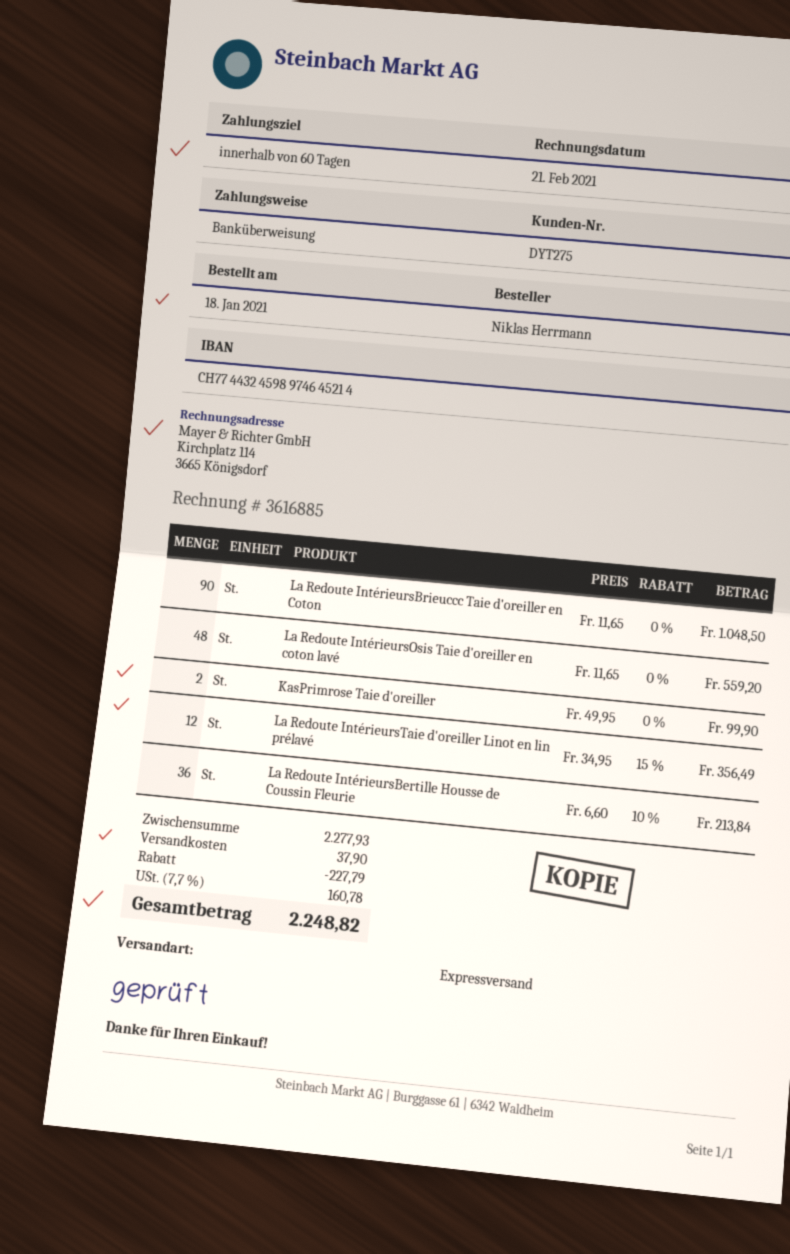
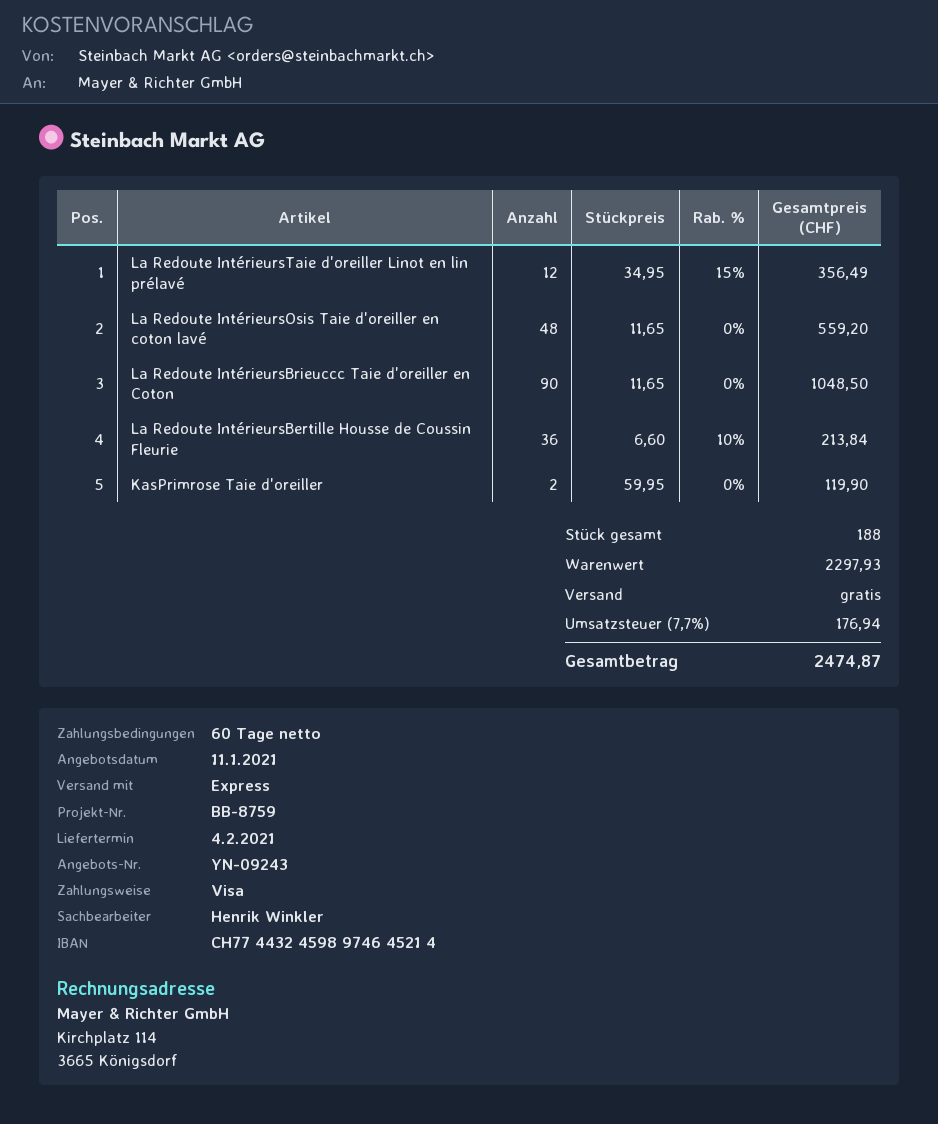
payment method: bank transfer -> Visa
KasPrimrose Taie d'oreiller: 2 x 49.95 = 99.90 -> 2 x 59.95 = 119.90
subtotal: 2277.93 -> 2297.93
discount: 227.79 -> none
shipping: 37.90 -> 0.00
tax: 7.7% = 160.78 -> 7.7% = 176.94
total: 2248.82 -> 2474.87

